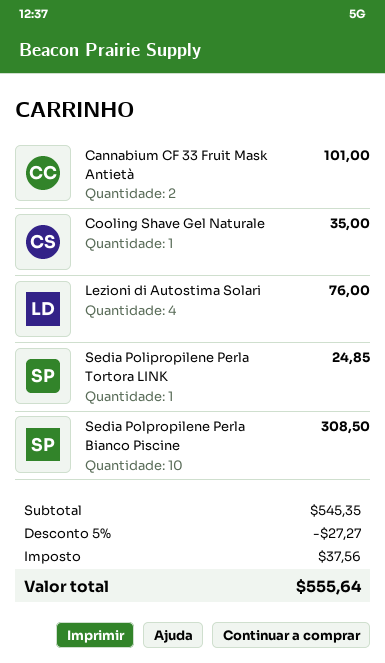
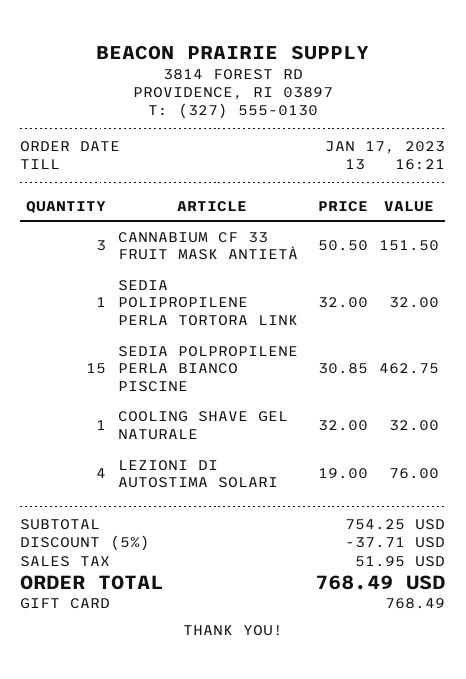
Cannabium CF 33 Fruit Mask Antietà: 2 for 101.00 -> 3 for 151.50
Cooling Shave Gel Naturale: 1 for 35.00 -> 1 for 32.00
Sedia Polipropilene Perla Tortora LINK: 1 for 24.85 -> 1 for 32.00
Sedia Polpropilene Perla Bianco Piscine: 10 for 308.50 -> 15 for 462.75
subtotal: 545.35 -> 754.25
discount: 5% = 27.27 -> 5% = 37.71
tax: 37.56 -> 51.95
total: 555.64 -> 768.49

